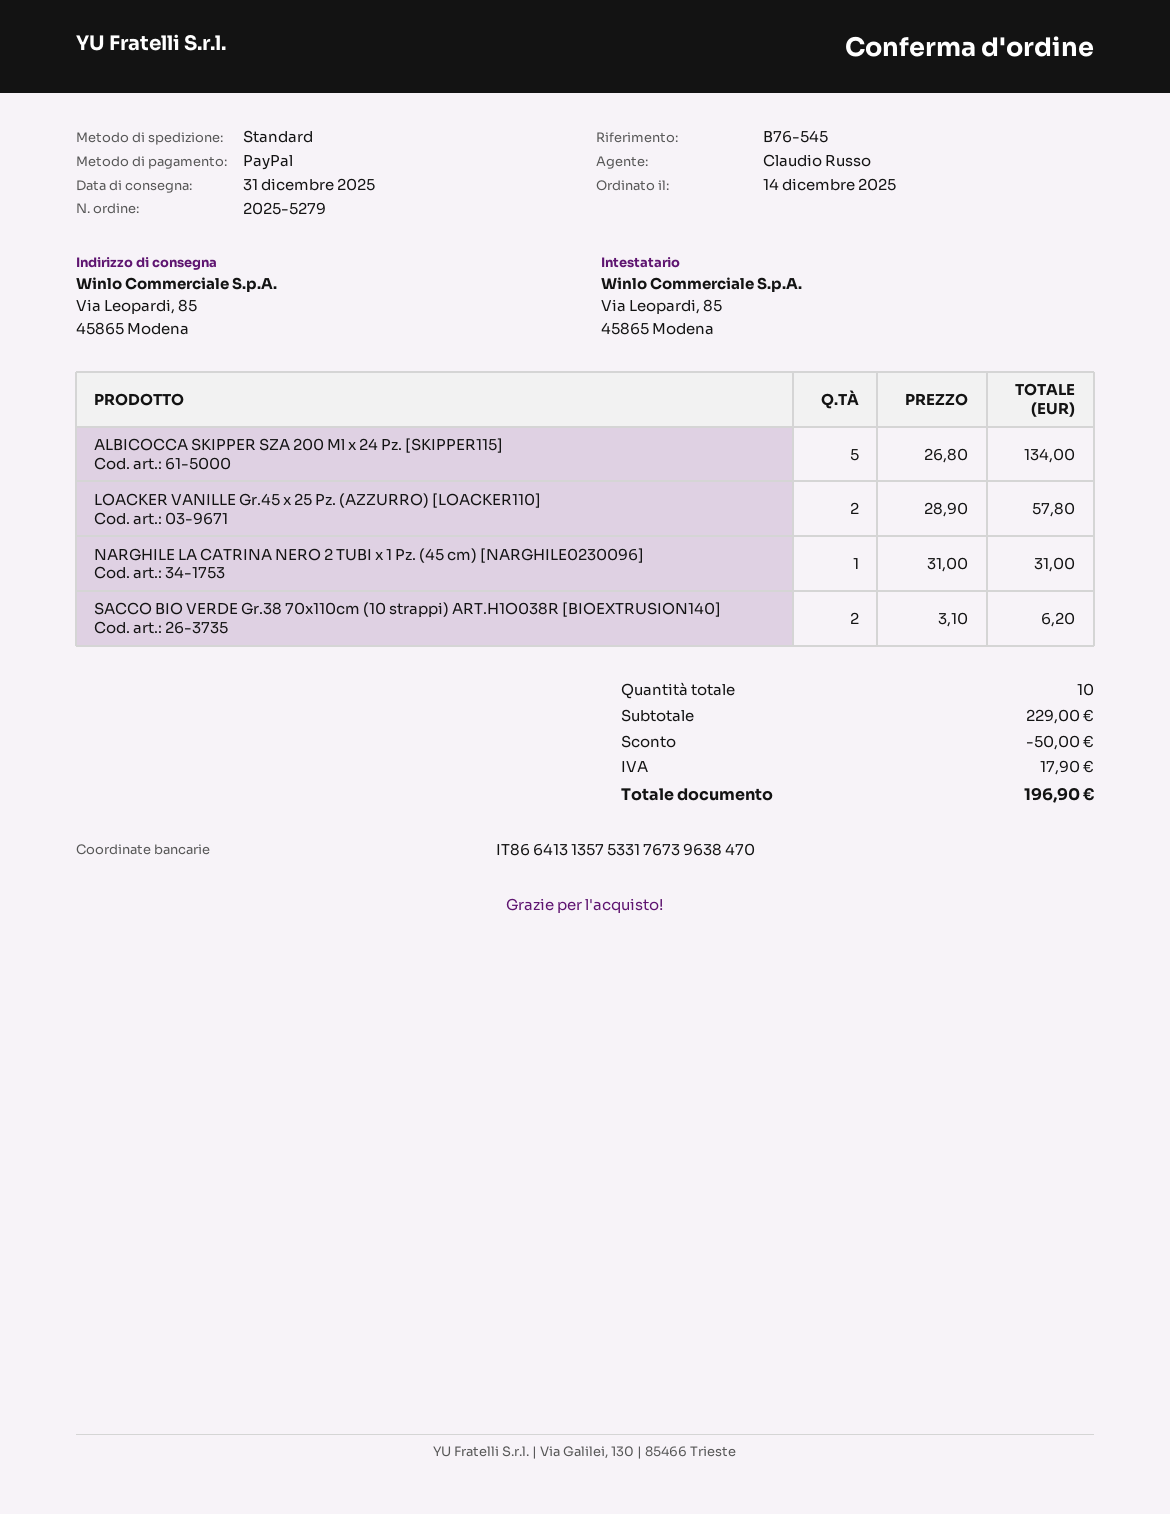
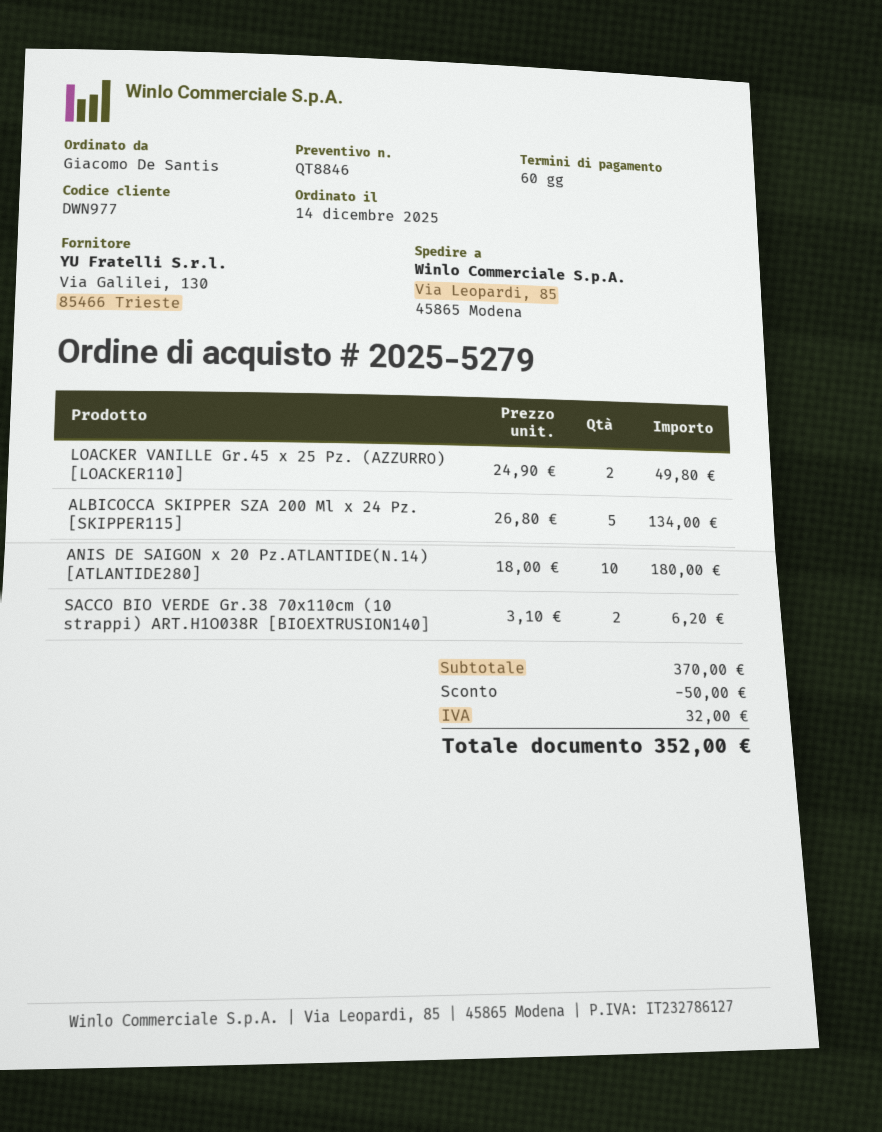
LOACKER VANILLE Gr.45 x 25 Pz. (AZZURRO) [LOACKER110]: 2 x 28.90 = 57.80 -> 2 x 24.90 = 49.80
NARGHILE LA CATRINA NERO 2 TUBI x 1 Pz. (45 cm) [NARGHILE0230096]: 1 x 31.00 = 31.00 -> none
ANIS DE SAIGON x 20 Pz.ATLANTIDE(N.14) [ATLANTIDE280]: none -> 10 x 18.00 = 180.00
subtotal: 229.00 -> 370.00
tax: 17.90 -> 32.00
total: 196.90 -> 352.00

